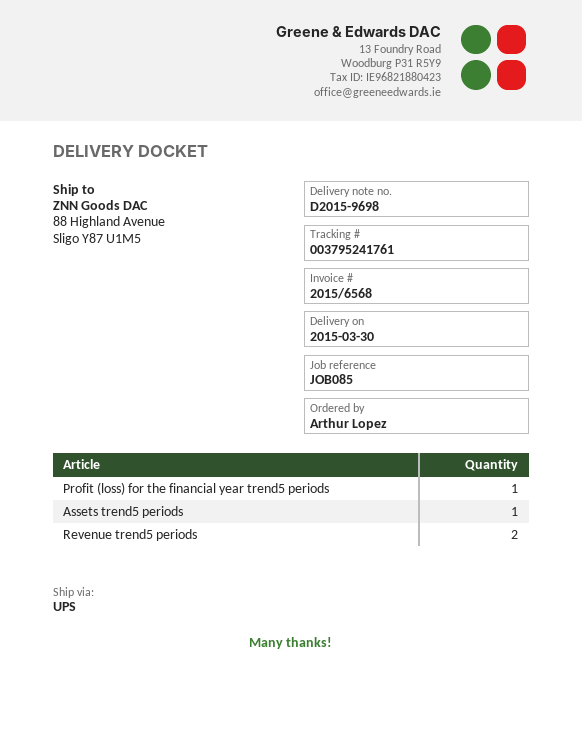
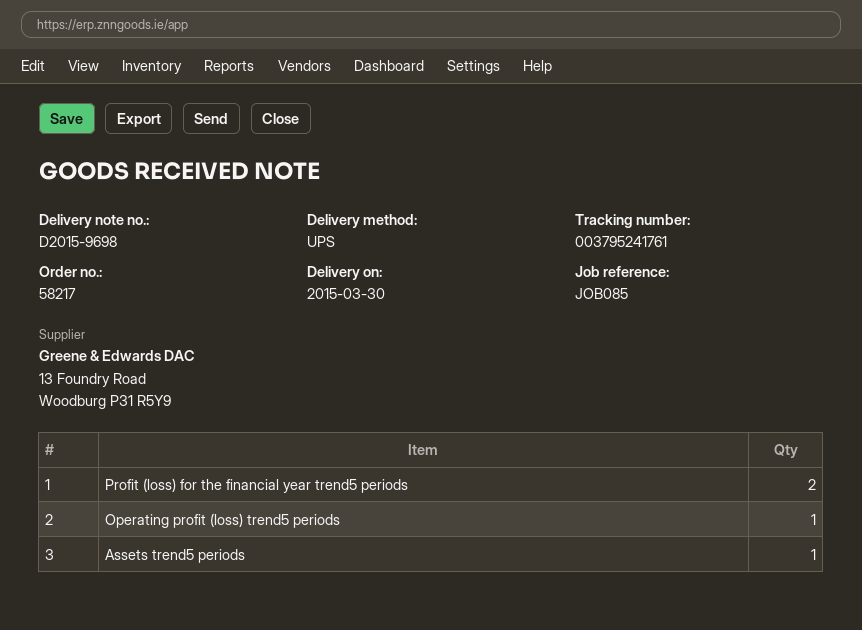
Profit (loss) for the financial year trend5 periods: 1 -> 2
Revenue trend5 periods: 2 -> none
Operating profit (loss) trend5 periods: none -> 1

